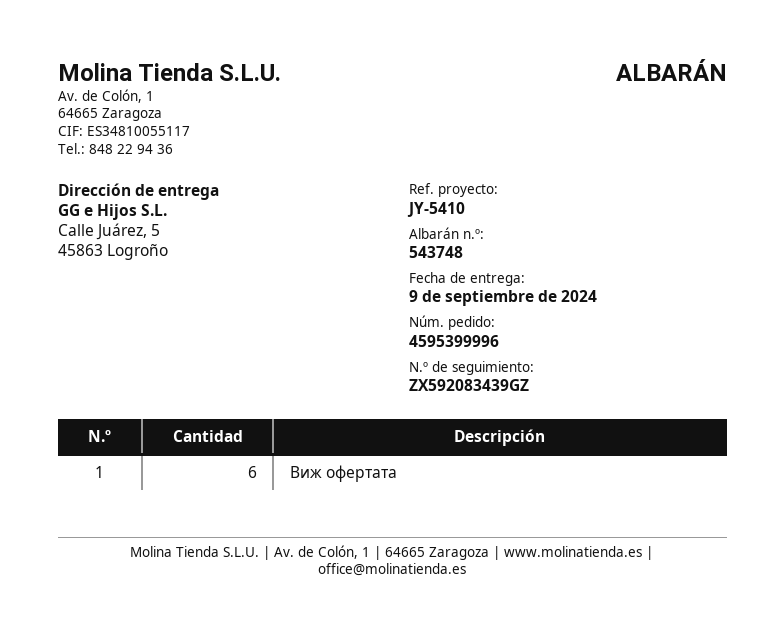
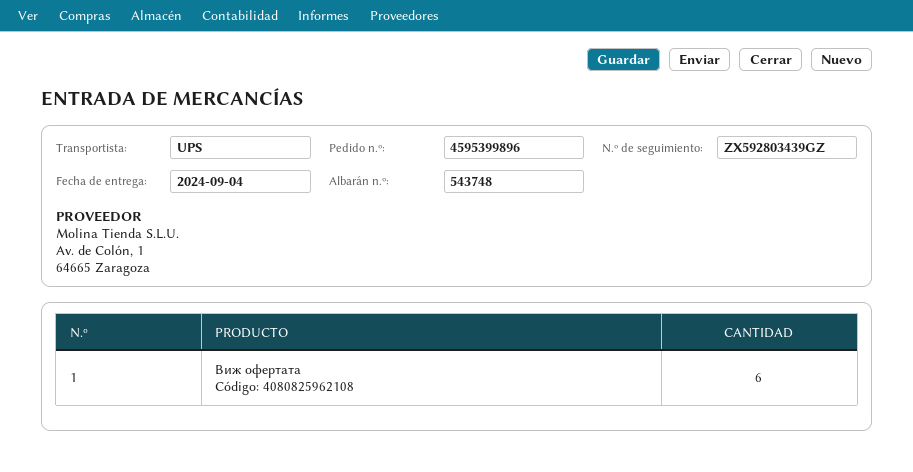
order number: 4595399996 -> 4595399896
delivery date: 2024-09-09 -> 2024-09-04
tracking number: ZX592083439GZ -> ZX592803439GZ

